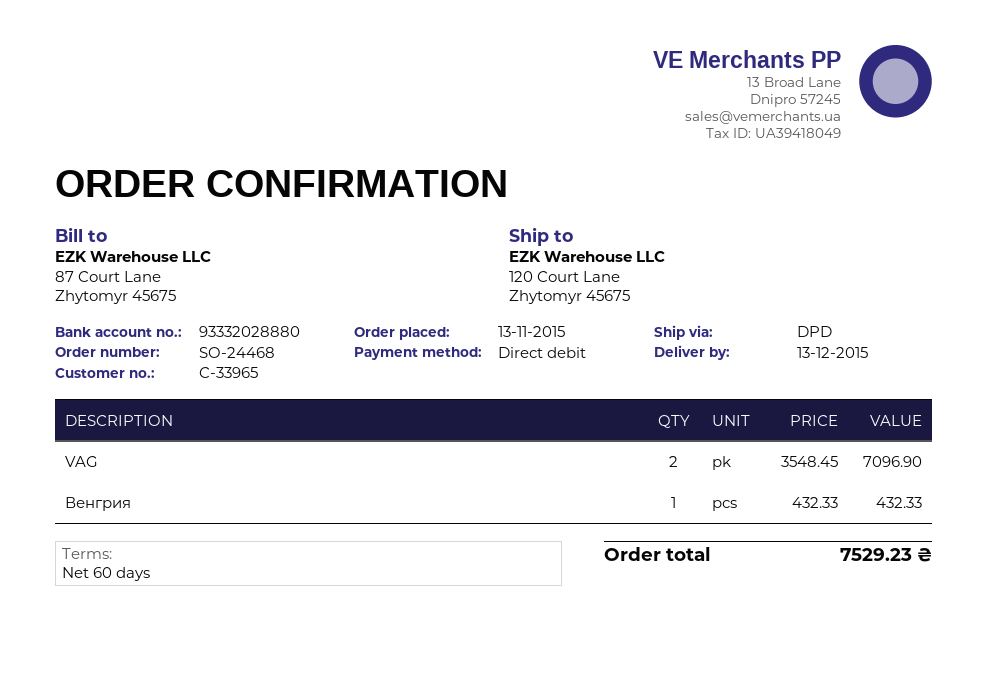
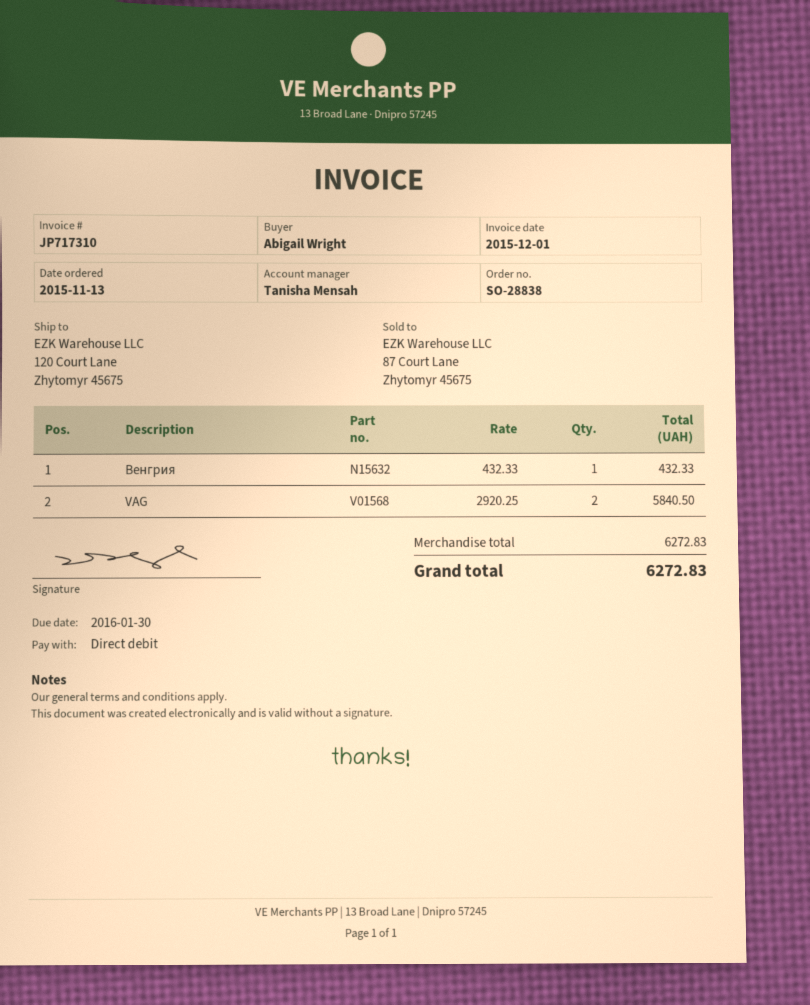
order number: SO-24468 -> SO-28838
VAG: 2 x 3548.45 = 7096.90 -> 2 x 2920.25 = 5840.50
total: 7529.23 -> 6272.83

